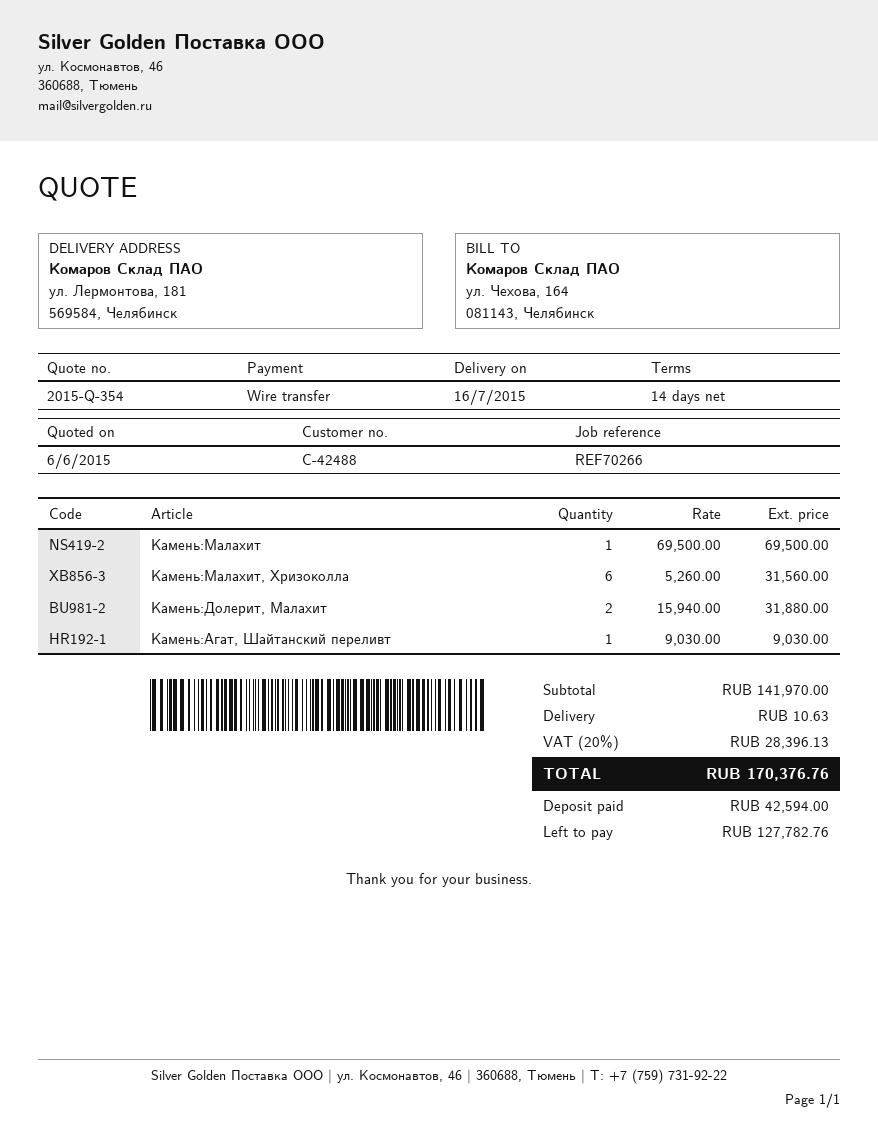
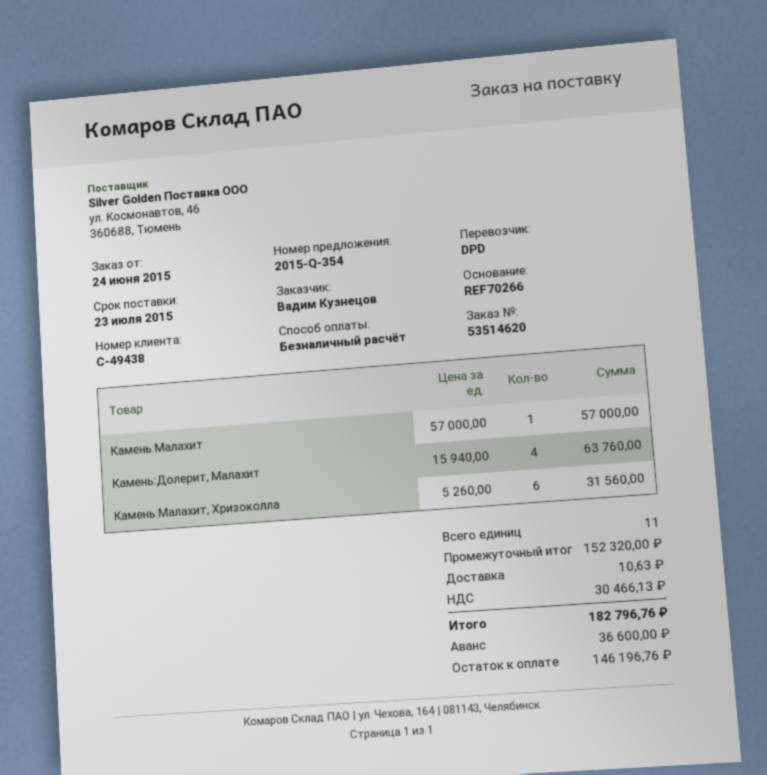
delivery date: 2015-07-16 -> 2015-07-23
customer number: C-42488 -> C-49438
Камень:Малахит: 1 x 69500.00 = 69500.00 -> 1 x 57000.00 = 57000.00
Камень:Долерит, Малахит: 2 x 15940.00 = 31880.00 -> 4 x 15940.00 = 63760.00
Камень:Агат, Шайтанский переливт: 1 x 9030.00 = 9030.00 -> none
subtotal: 141970.00 -> 152320.00
tax: 28396.13 -> 30466.13
total: 170376.76 -> 182796.76
deposit: 42594.00 -> 36600.00
balance: 127782.76 -> 146196.76

